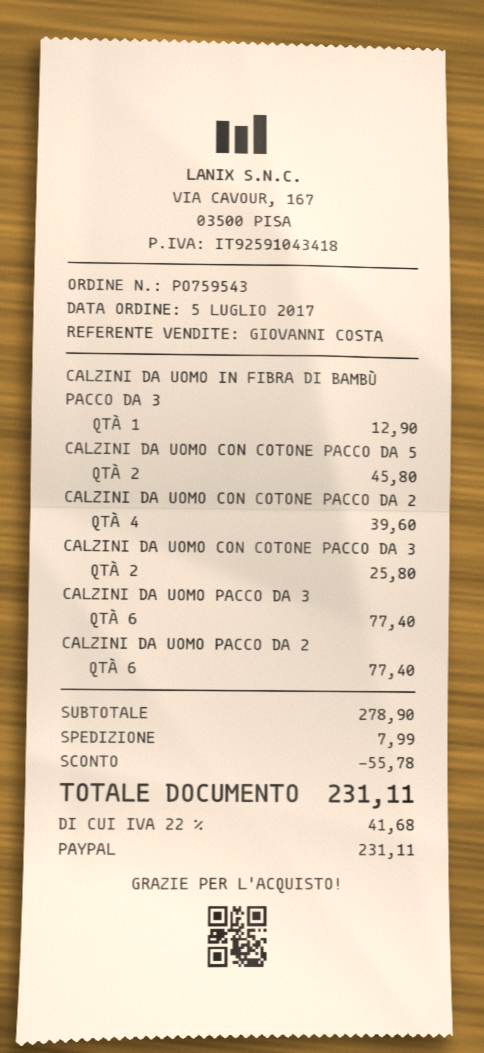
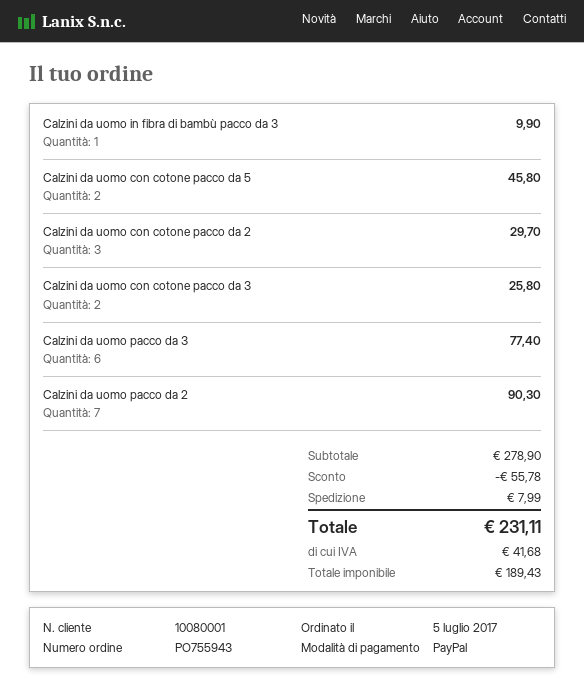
order number: PO759543 -> PO755943
CALZINI DA UOMO IN FIBRA DI BAMBÙ PACCO DA 3: 1 for 12.90 -> 1 for 9.90
CALZINI DA UOMO CON COTONE PACCO DA 2: 4 for 39.60 -> 3 for 29.70
CALZINI DA UOMO PACCO DA 2: 6 for 77.40 -> 7 for 90.30

